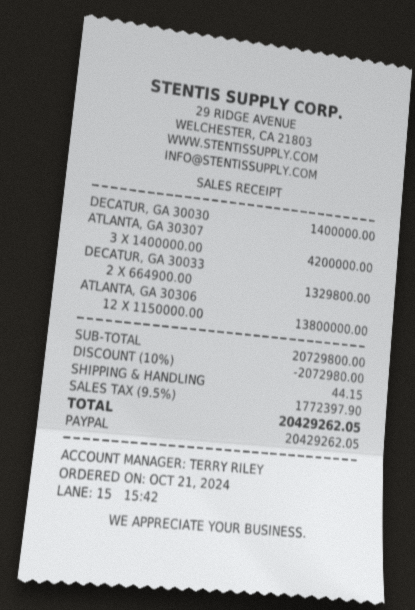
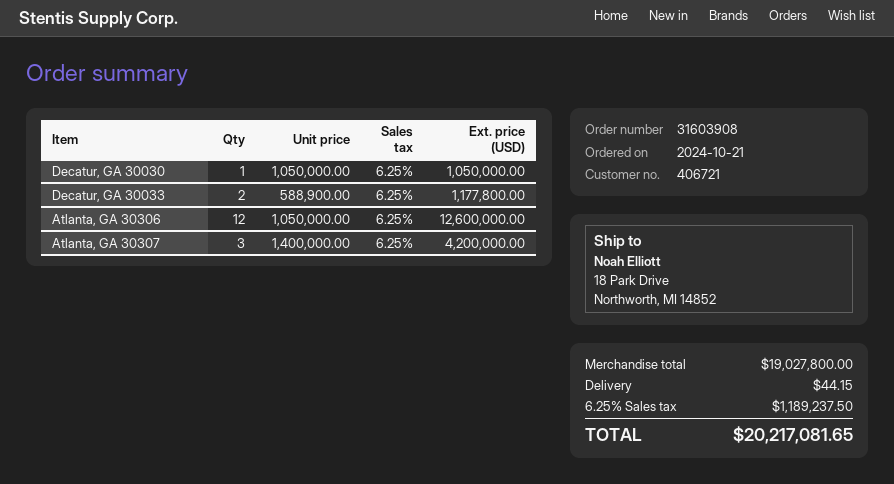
DECATUR, GA 30030: 1 x 1400000.00 = 1400000.00 -> 1 x 1050000.00 = 1050000.00
DECATUR, GA 30033: 2 x 664900.00 = 1329800.00 -> 2 x 588900.00 = 1177800.00
ATLANTA, GA 30306: 12 x 1150000.00 = 13800000.00 -> 12 x 1050000.00 = 12600000.00
subtotal: 20729800.00 -> 19027800.00
discount: 10% = 2072980.00 -> none
tax: 9.5% = 1772397.90 -> 6.25% = 1189237.50
total: 20429262.05 -> 20217081.65

